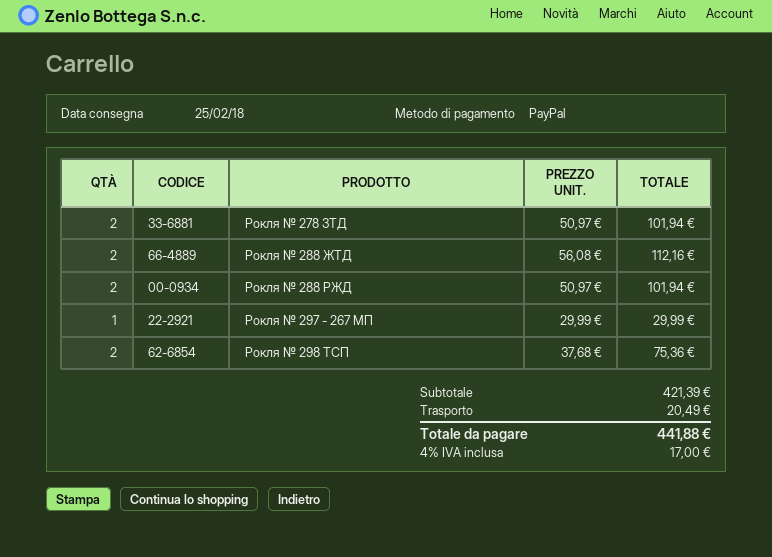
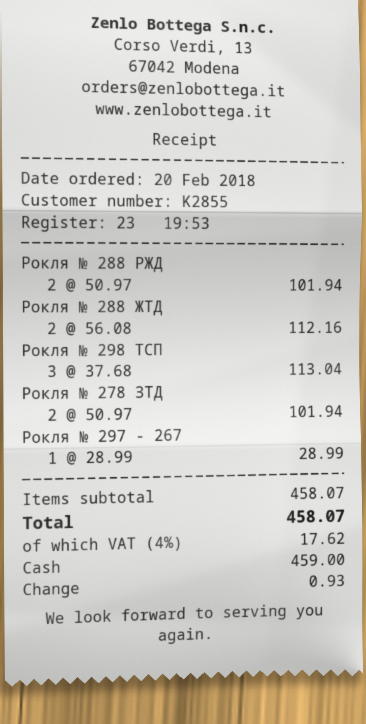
payment method: PayPal -> cash
Рокля № 297 - 267 МП: 1 x 29.99 = 29.99 -> 1 x 28.99 = 28.99
Рокля № 298 ТСП: 2 x 37.68 = 75.36 -> 3 x 37.68 = 113.04
subtotal: 421.39 -> 458.07
shipping: 20.49 -> none
tax: 4% = 17.00 -> 4% = 17.62
total: 441.88 -> 458.07

